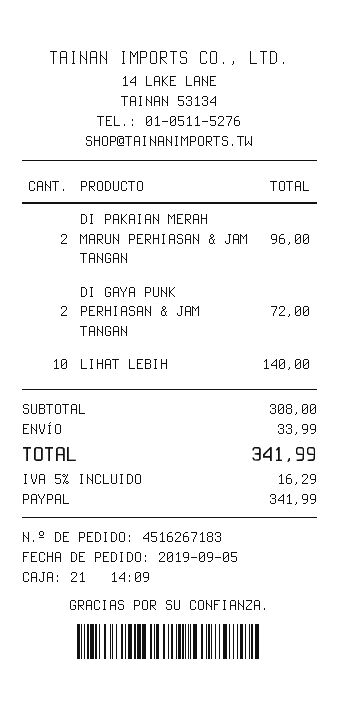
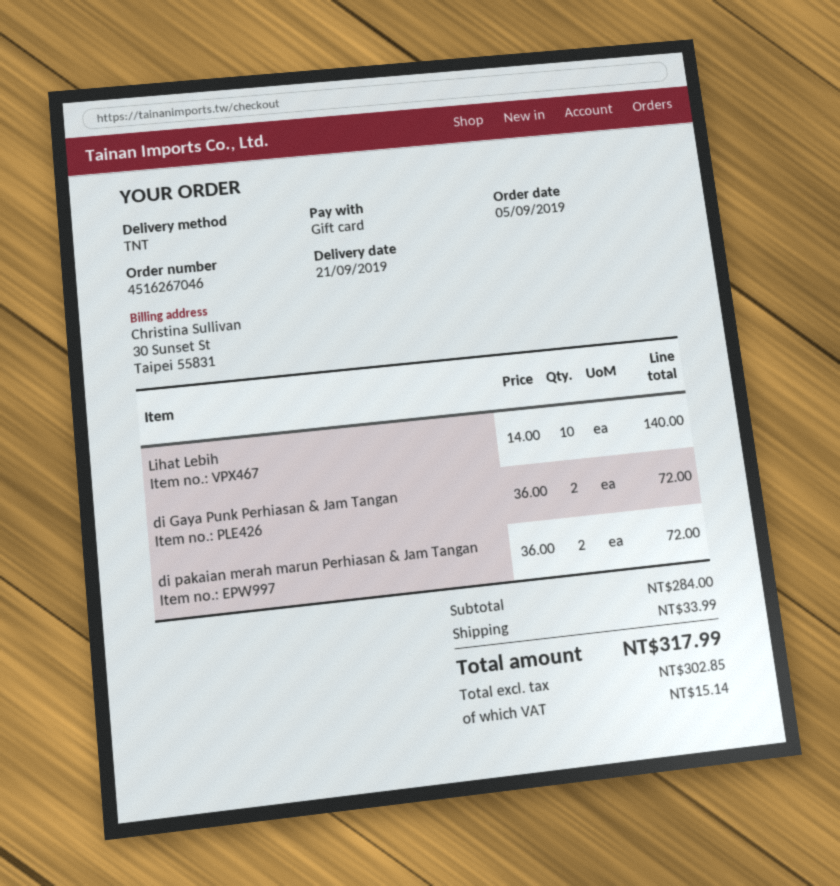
order number: 4516267183 -> 4516267046
payment method: PayPal -> gift card
DI PAKAIAN MERAH MARUN PERHIASAN & JAM TANGAN: 2 for 96.00 -> 2 for 72.00
subtotal: 308.00 -> 284.00
tax: 16.29 -> 15.14
total: 341.99 -> 317.99

